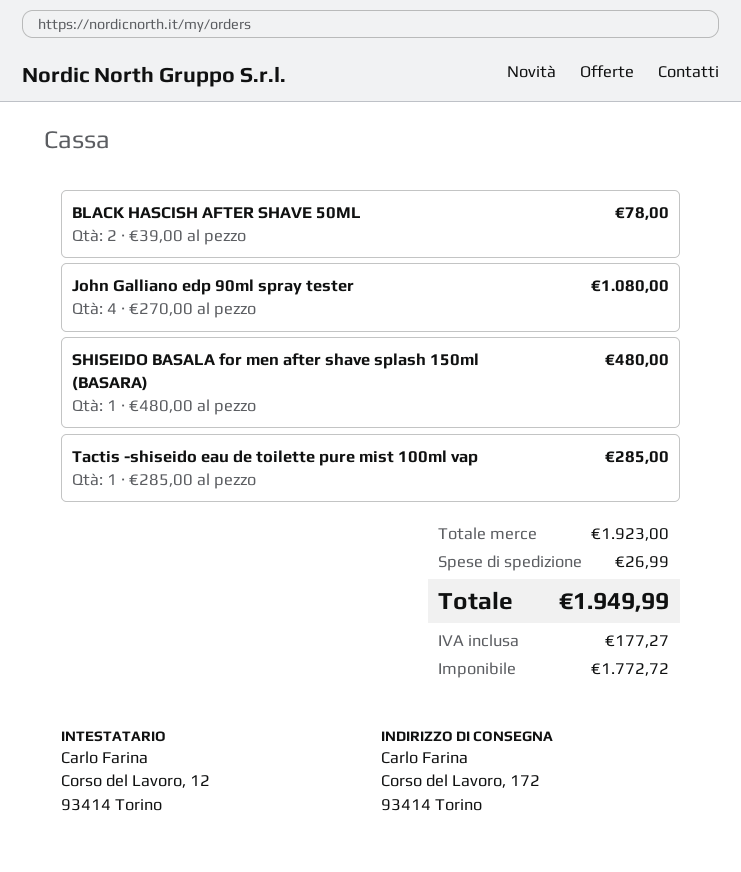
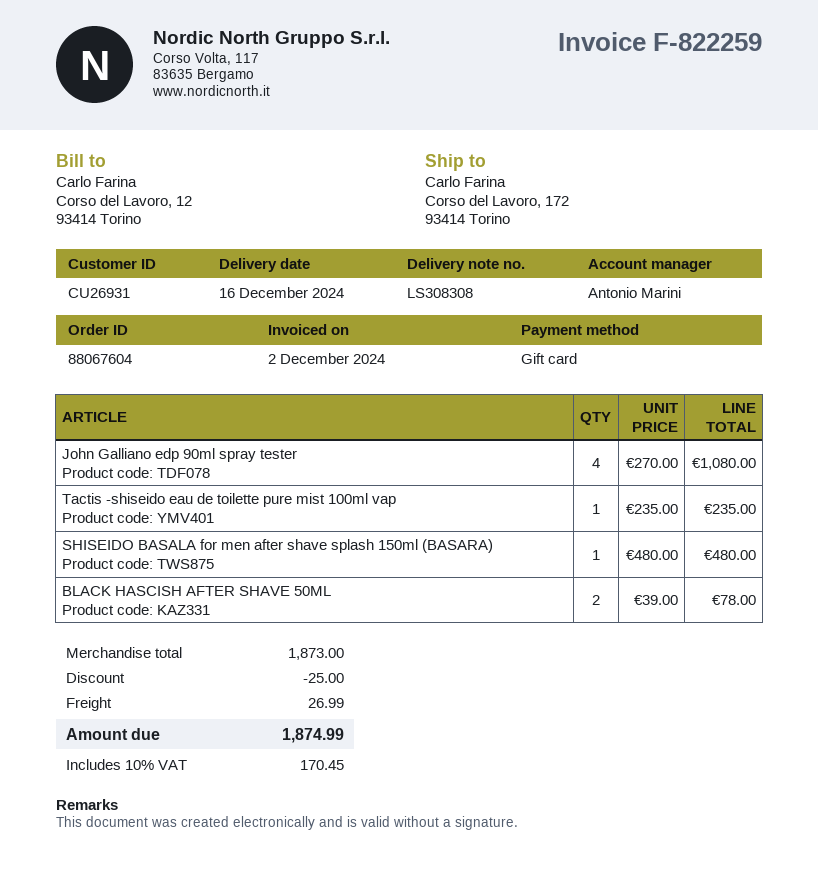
Tactis -shiseido eau de toilette pure mist 100ml vap: 1 x 285.00 = 285.00 -> 1 x 235.00 = 235.00
subtotal: 1923.00 -> 1873.00
discount: none -> 25.00
tax: 177.27 -> 170.45
total: 1949.99 -> 1874.99

